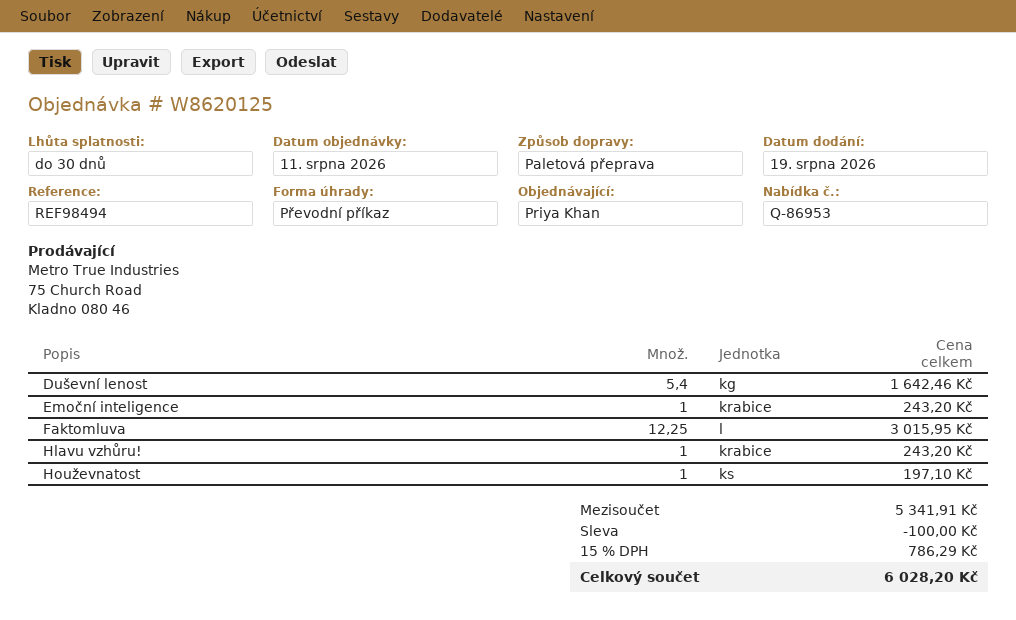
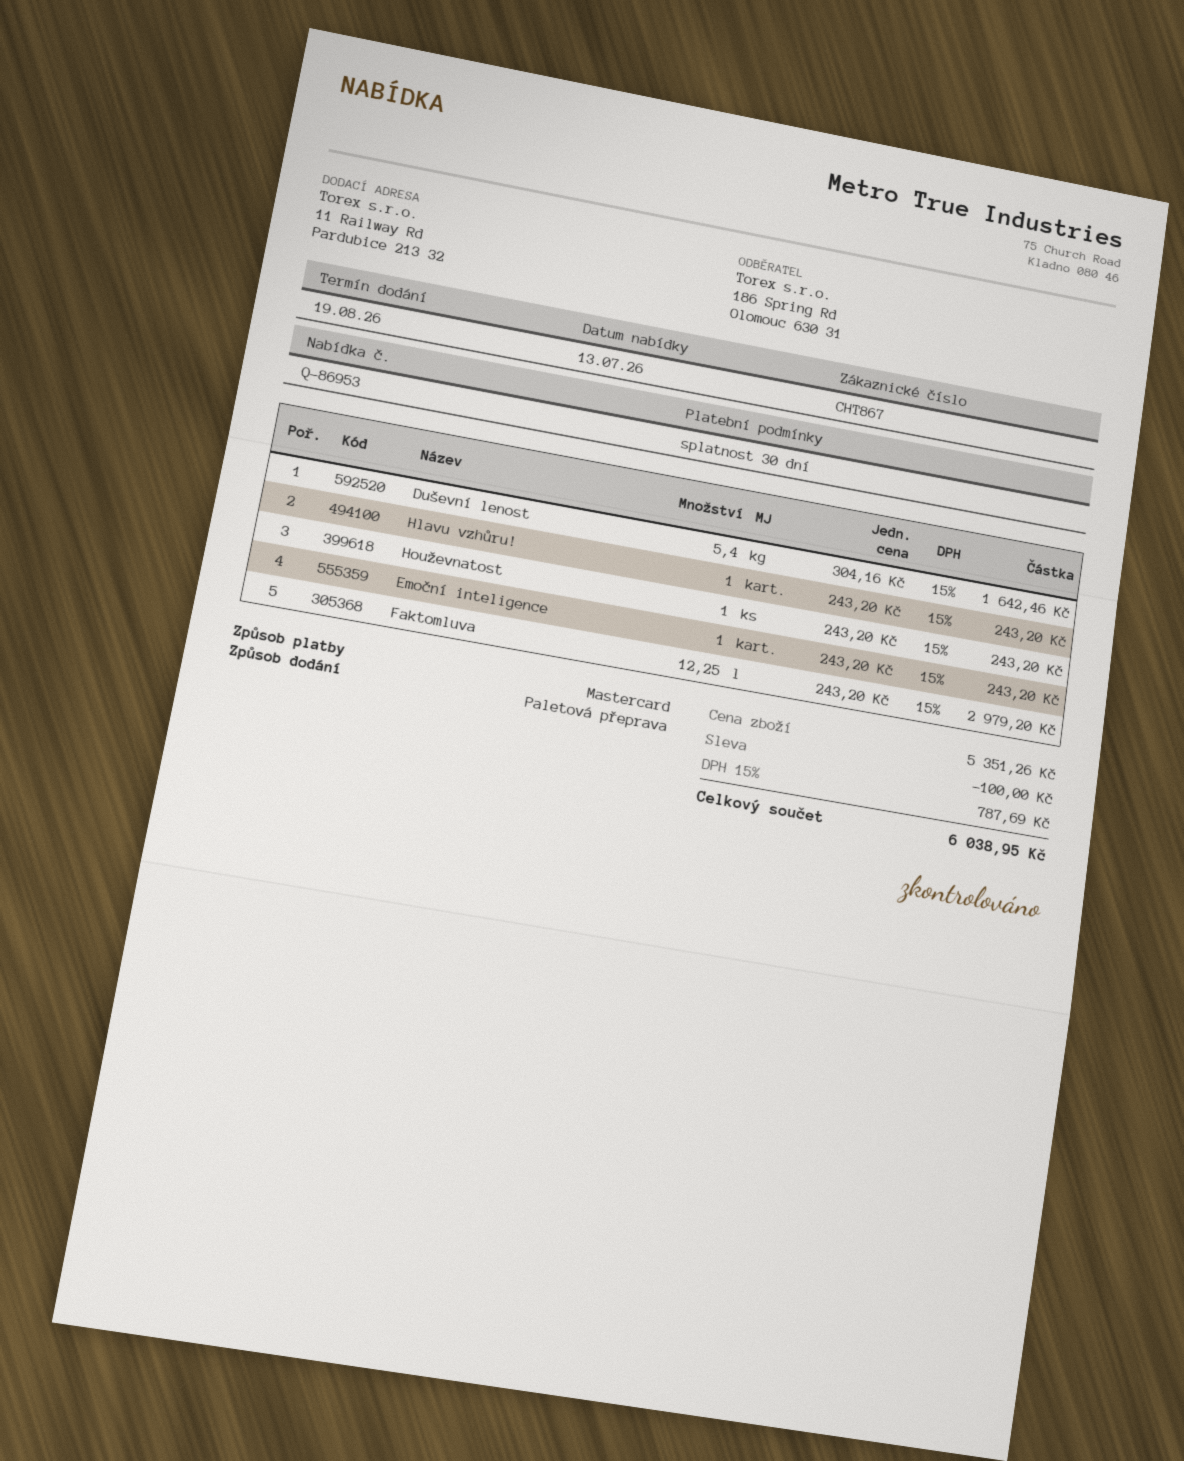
payment method: bank transfer -> Mastercard
Faktomluva: 12.25 for 3015.95 -> 12.25 for 2979.20
Houževnatost: 1 for 197.10 -> 1 for 243.20
subtotal: 5341.91 -> 5351.26
tax: 15% = 786.29 -> 15% = 787.69
total: 6028.20 -> 6038.95

